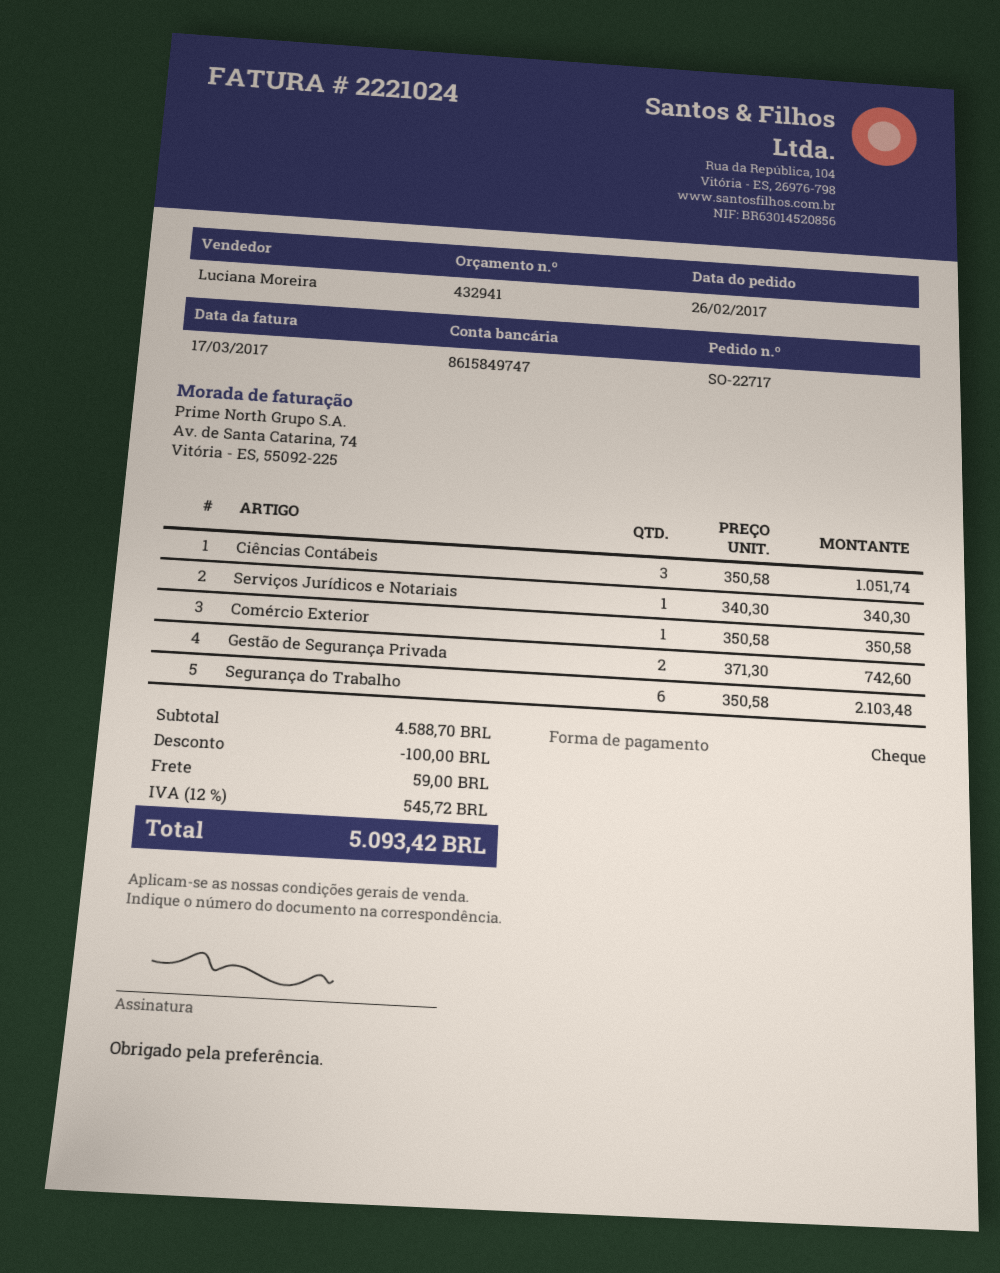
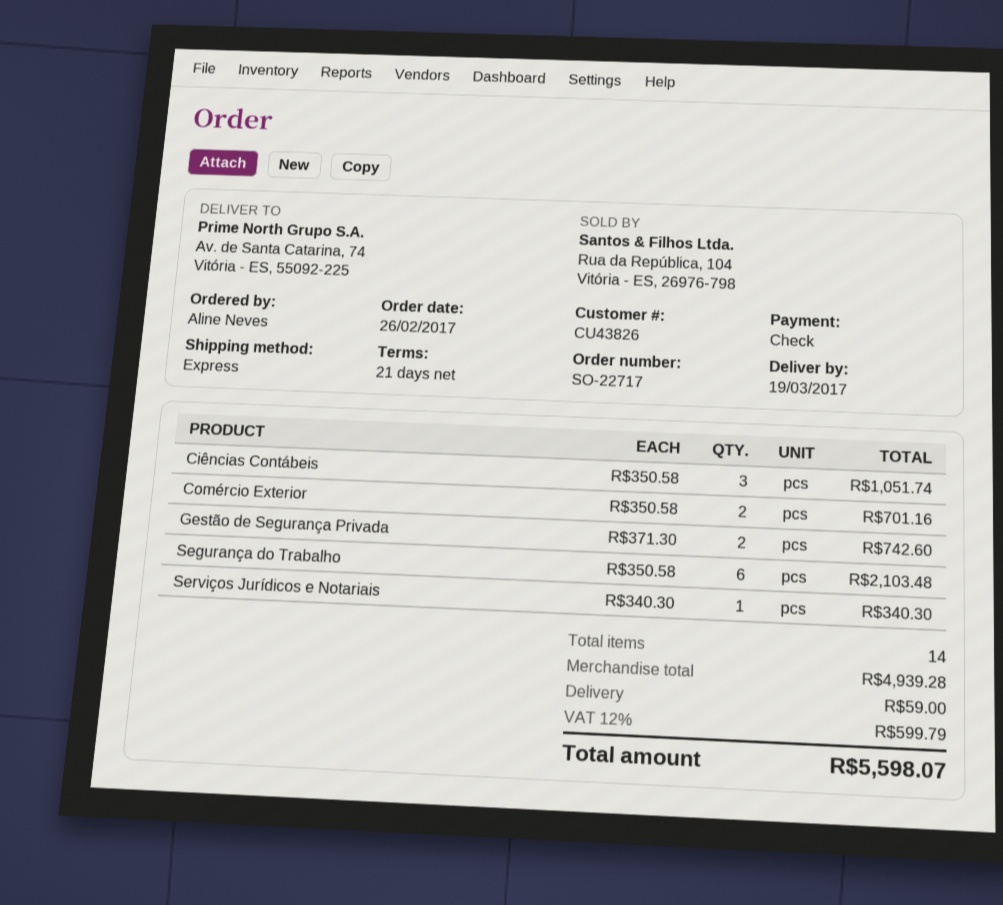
Comércio Exterior: 1 x 350.58 = 350.58 -> 2 x 350.58 = 701.16
subtotal: 4588.70 -> 4939.28
discount: 100.00 -> none
tax: 12% = 545.72 -> 12% = 599.79
total: 5093.42 -> 5598.07

